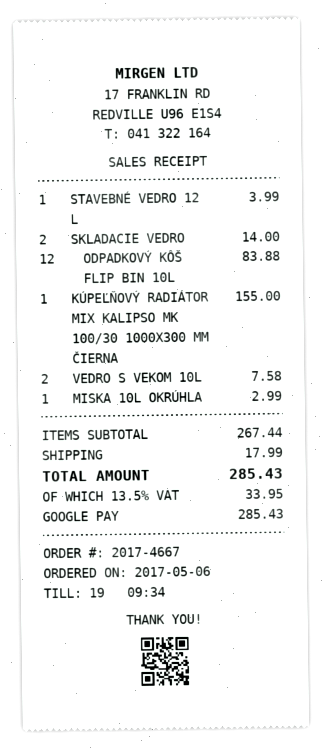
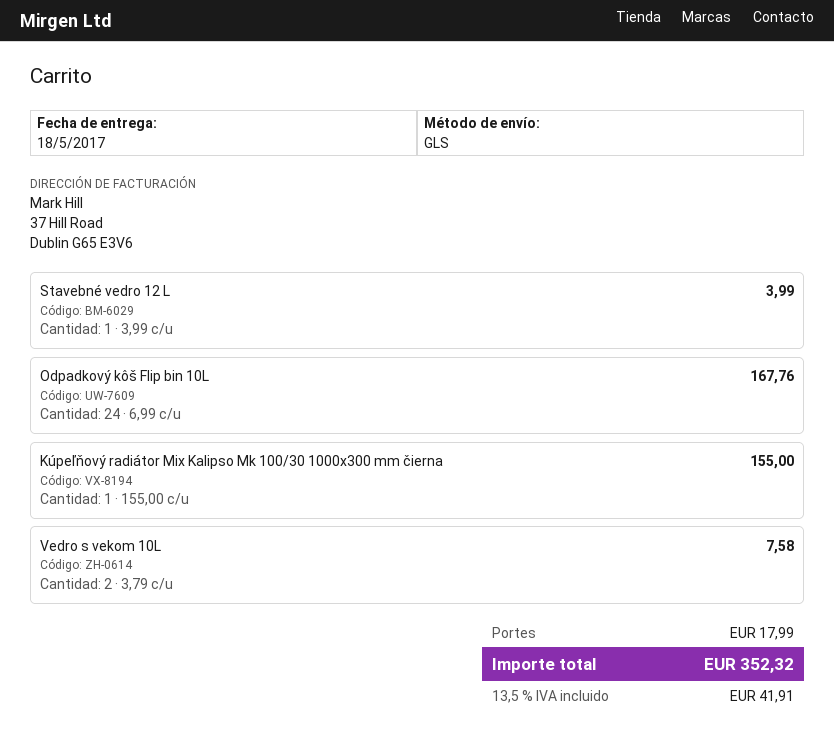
SKLADACIE VEDRO: 2 for 14.00 -> none
ODPADKOVÝ KÔŠ FLIP BIN 10L: 12 for 83.88 -> 24 for 167.76
MISKA 10L OKRÚHLA: 1 for 2.99 -> none
tax: 13.5% = 33.95 -> 13.5% = 41.91
total: 285.43 -> 352.32

